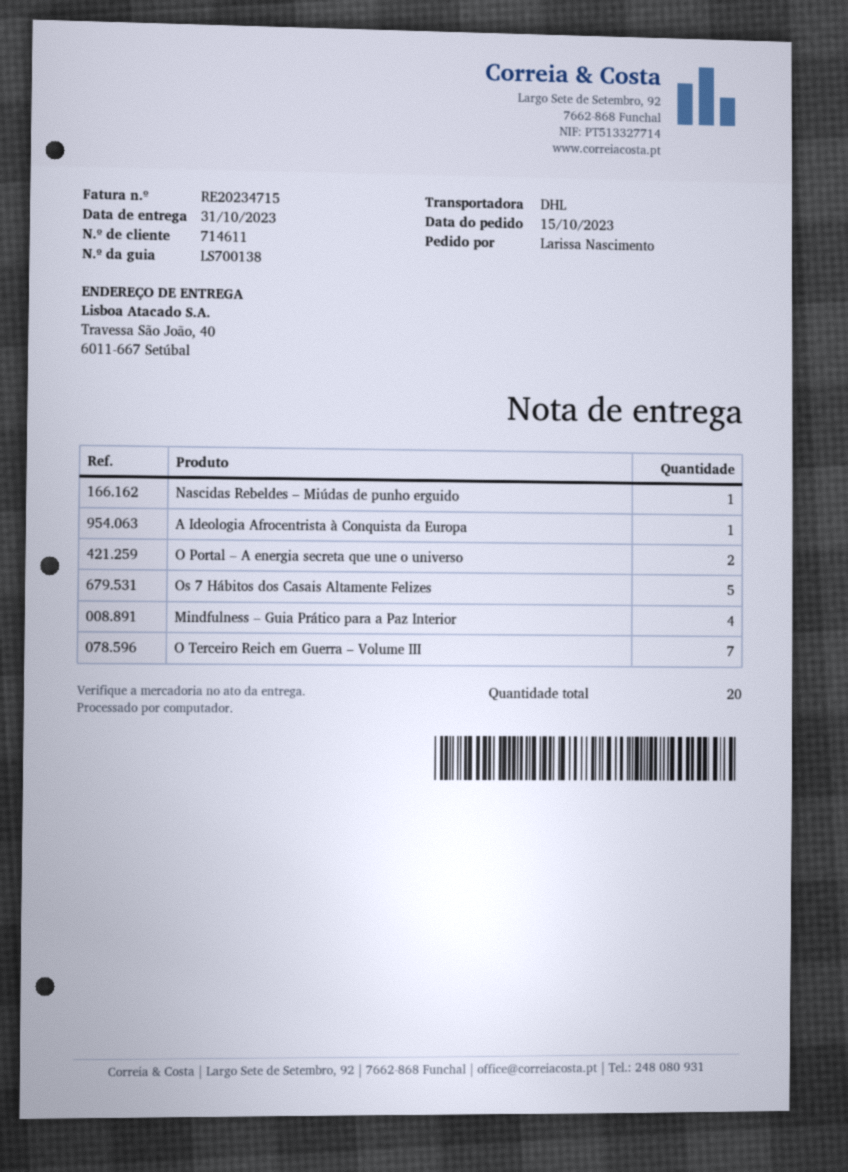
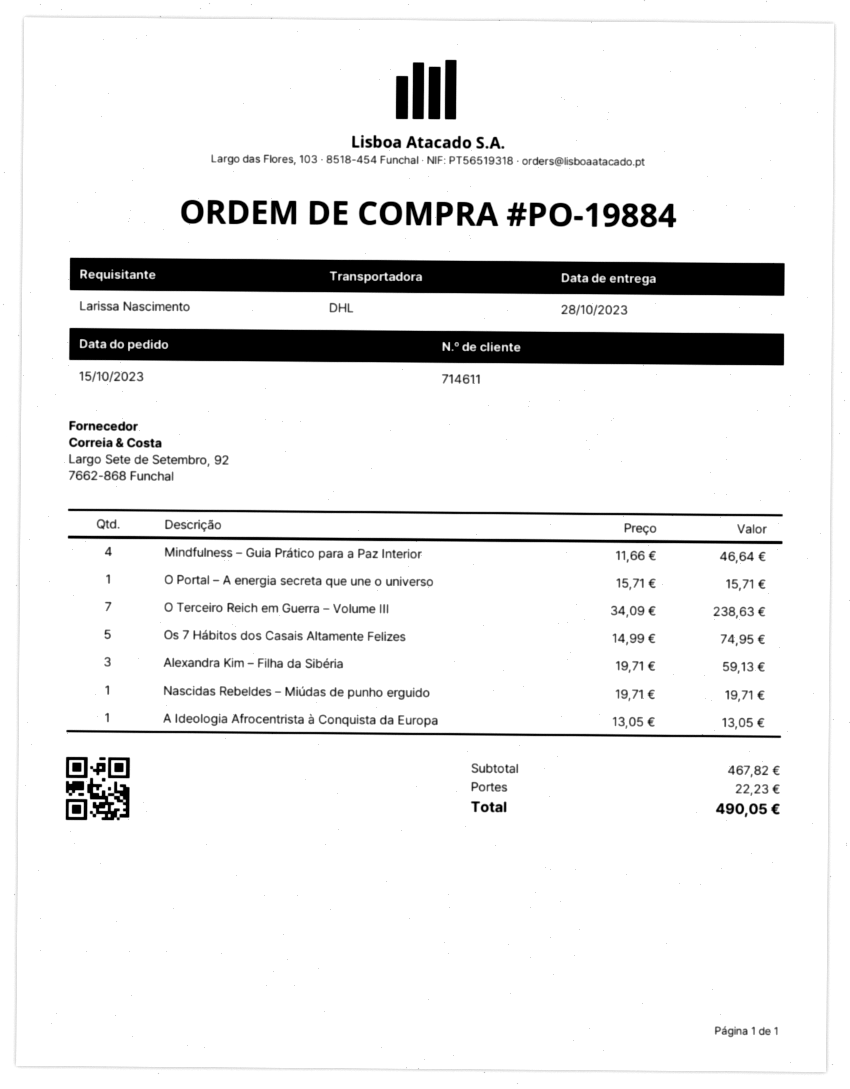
delivery date: 2023-10-31 -> 2023-10-28
O Portal – A energia secreta que une o universo: 2 -> 1
Alexandra Kim – Filha da Sibéria: none -> 3

